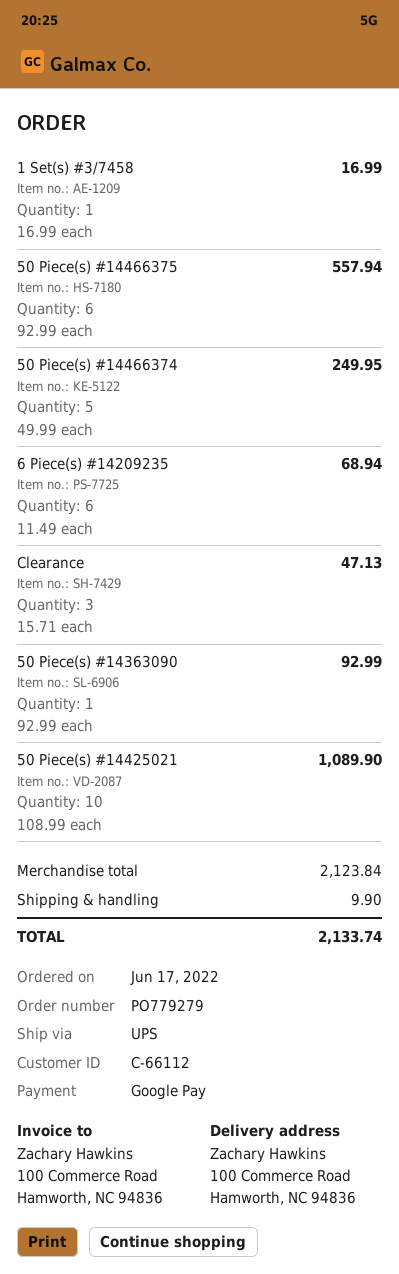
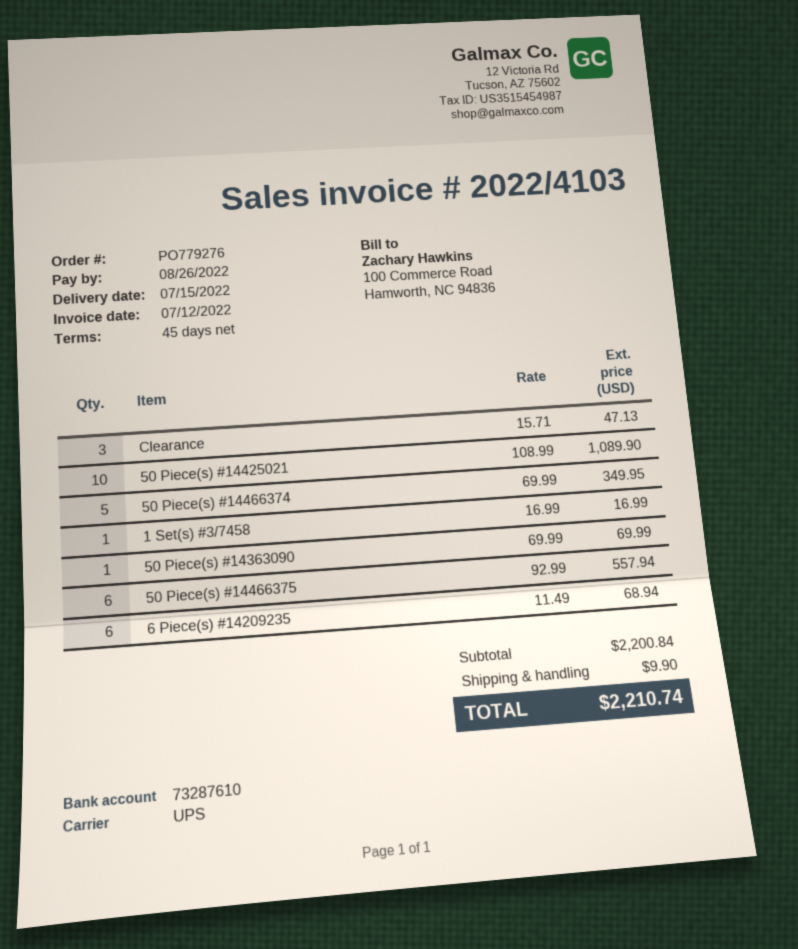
order number: PO779279 -> PO779276
50 Piece(s) #14466374: 5 x 49.99 = 249.95 -> 5 x 69.99 = 349.95
50 Piece(s) #14363090: 1 x 92.99 = 92.99 -> 1 x 69.99 = 69.99
subtotal: 2123.84 -> 2200.84
total: 2133.74 -> 2210.74

